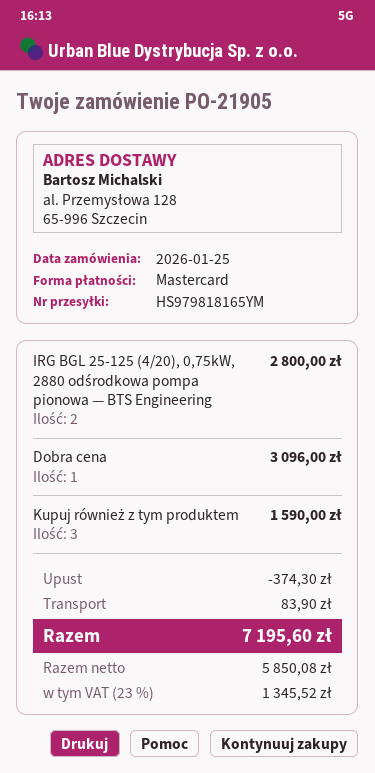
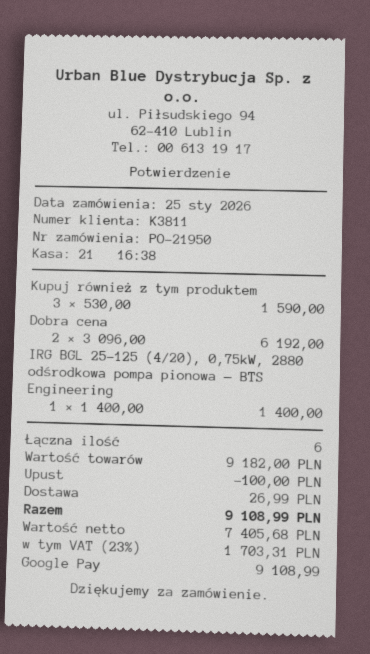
order number: PO-21905 -> PO-21950
payment method: Mastercard -> Google Pay
IRG BGL 25-125 (4/20), 0,75kW, 2880 odśrodkowa pompa pionowa — BTS Engineering: 2 for 2800.00 -> 1 for 1400.00
Dobra cena: 1 for 3096.00 -> 2 for 6192.00
discount: 374.30 -> 100.00
shipping: 83.90 -> 26.99
net: 5850.08 -> 7405.68
tax: 23% = 1345.52 -> 23% = 1703.31
total: 7195.60 -> 9108.99

